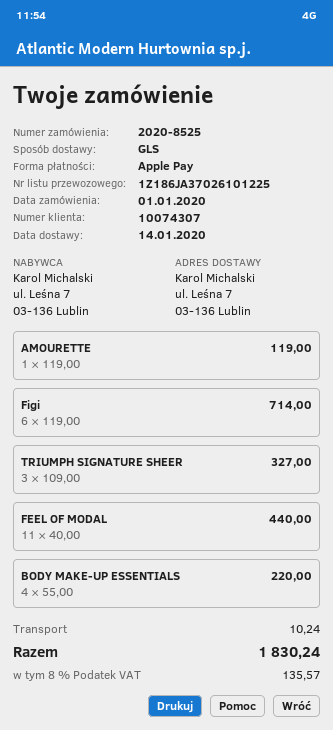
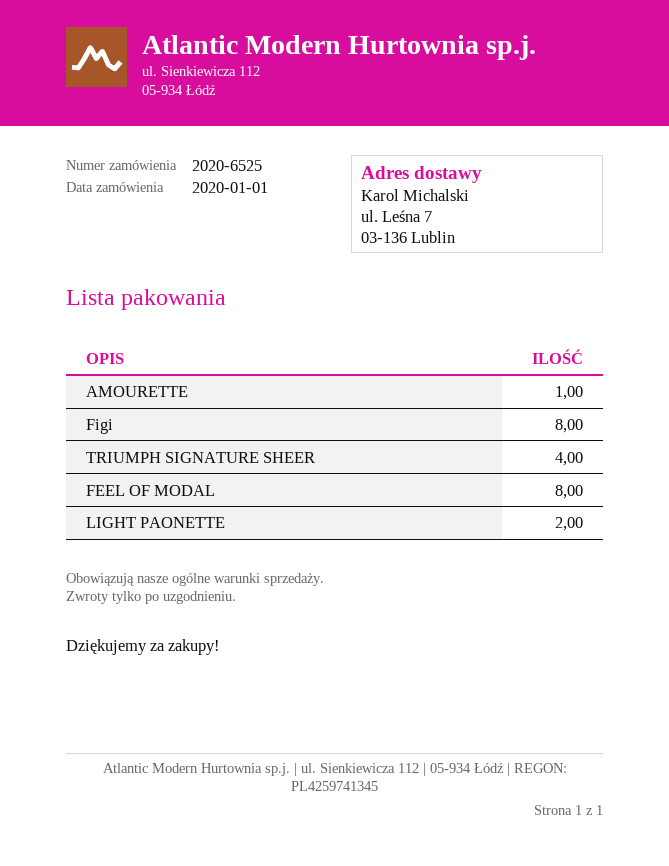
order number: 2020-8525 -> 2020-6525
Figi: 6 -> 8
TRIUMPH SIGNATURE SHEER: 3 -> 4
FEEL OF MODAL: 11 -> 8
BODY MAKE-UP ESSENTIALS: 4 -> none
LIGHT PAONETTE: none -> 2

